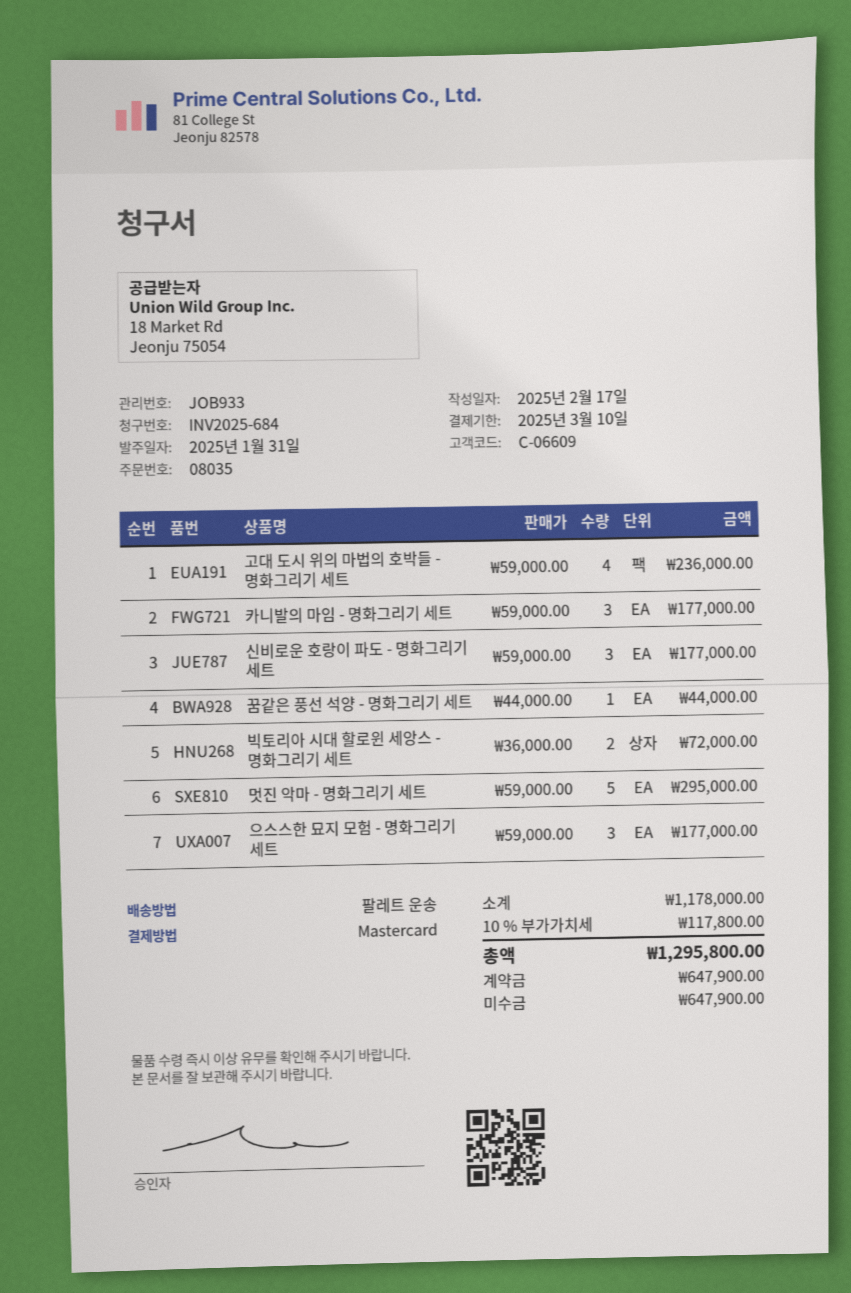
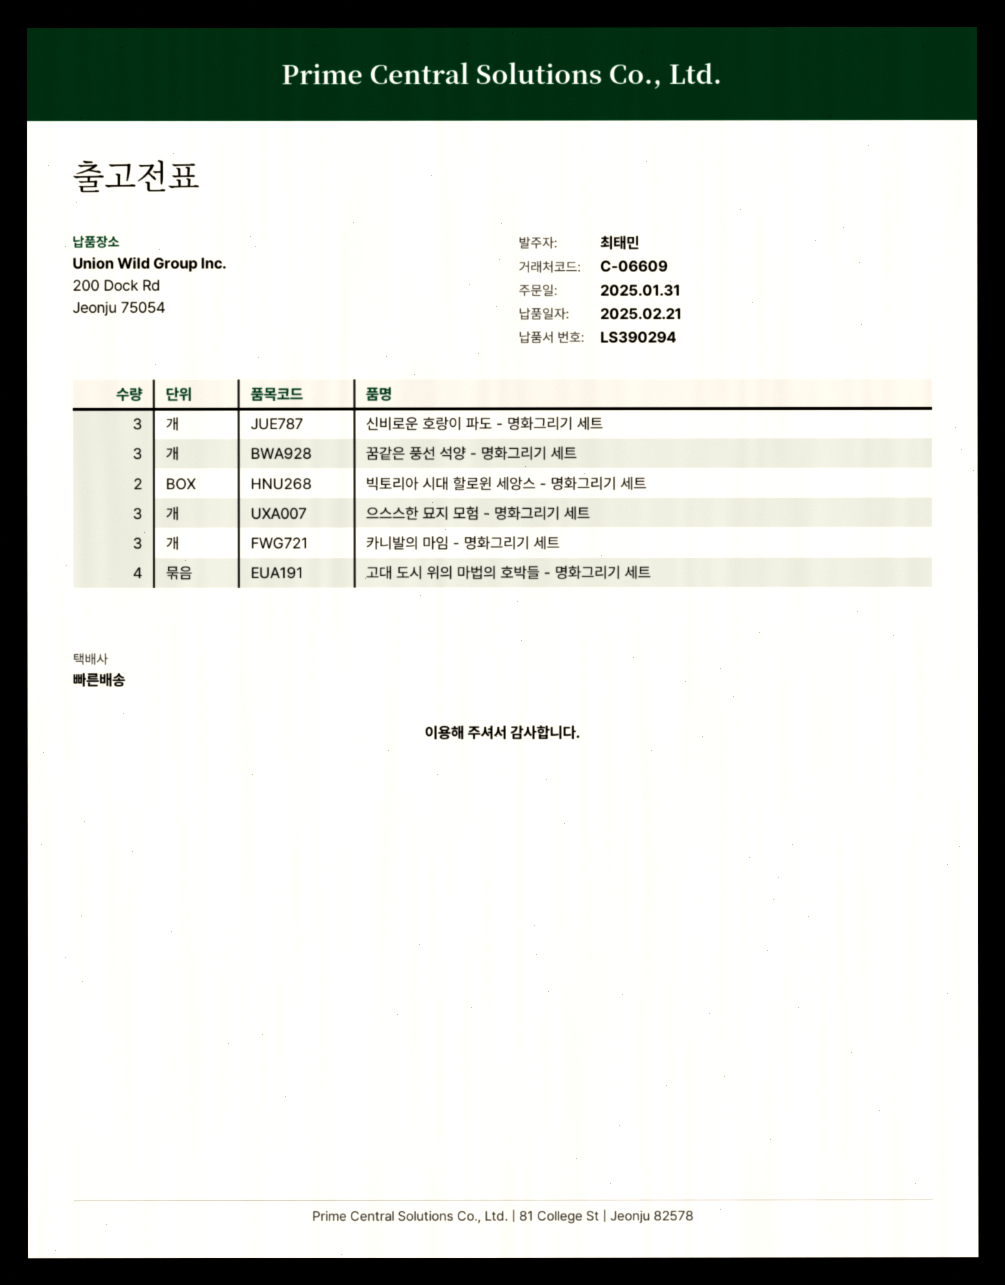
shipping method: pallet freight -> express
꿈같은 풍선 석양 - 명화그리기 세트: 1 -> 3
멋진 악마 - 명화그리기 세트: 5 -> none

